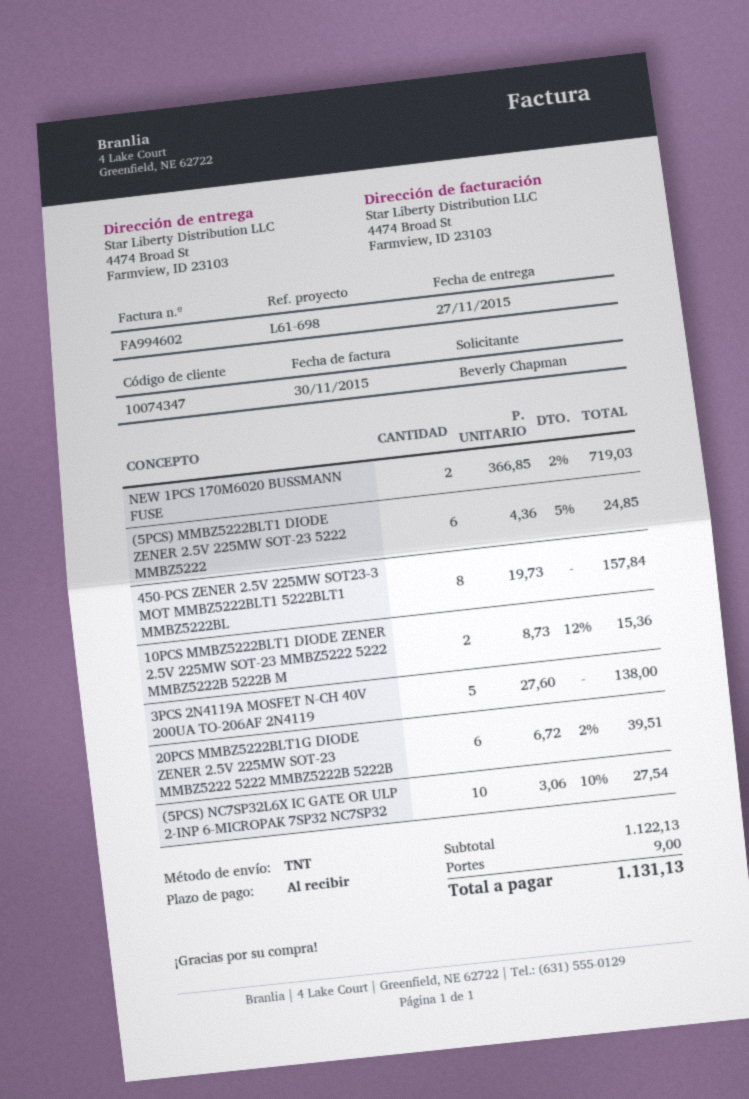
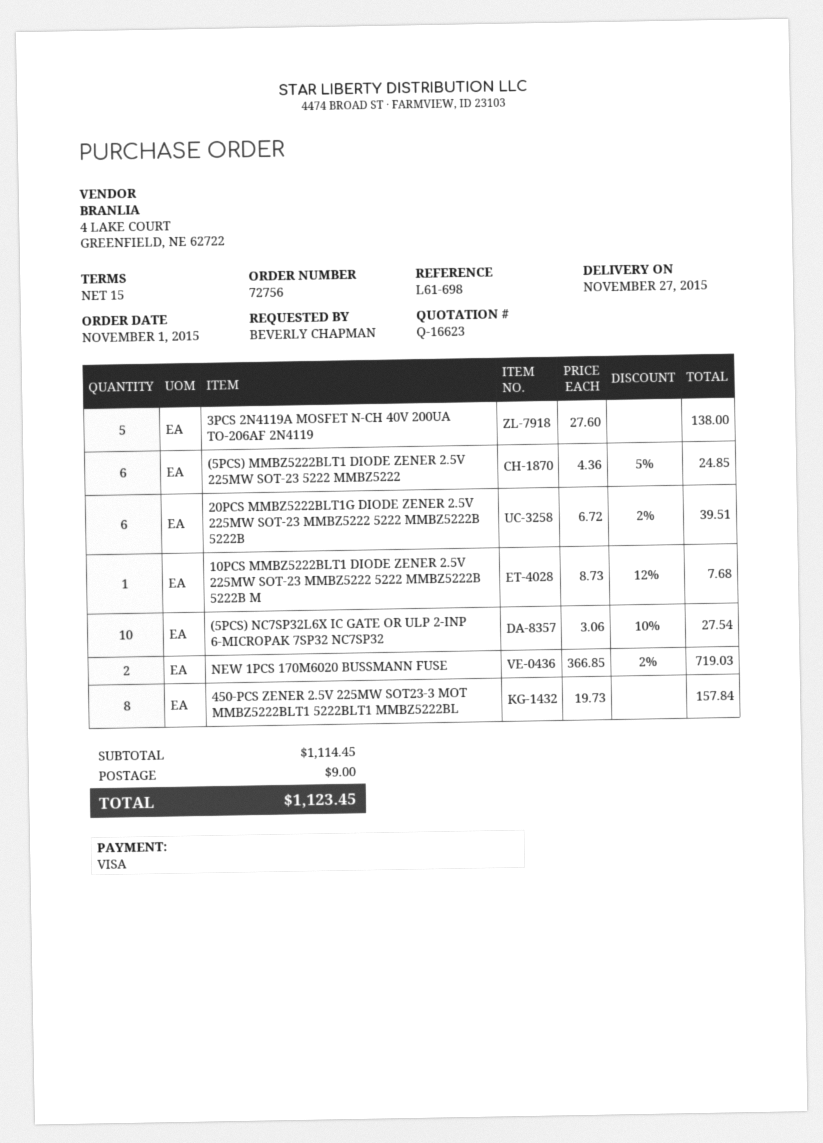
payment terms: on receipt -> 15 days
10PCS MMBZ5222BLT1 DIODE ZENER 2.5V 225MW SOT-23 MMBZ5222 5222 MMBZ5222B 5222B M: 2 x 8.73 - 12% = 15.36 -> 1 x 8.73 - 12% = 7.68
subtotal: 1122.13 -> 1114.45
total: 1131.13 -> 1123.45

